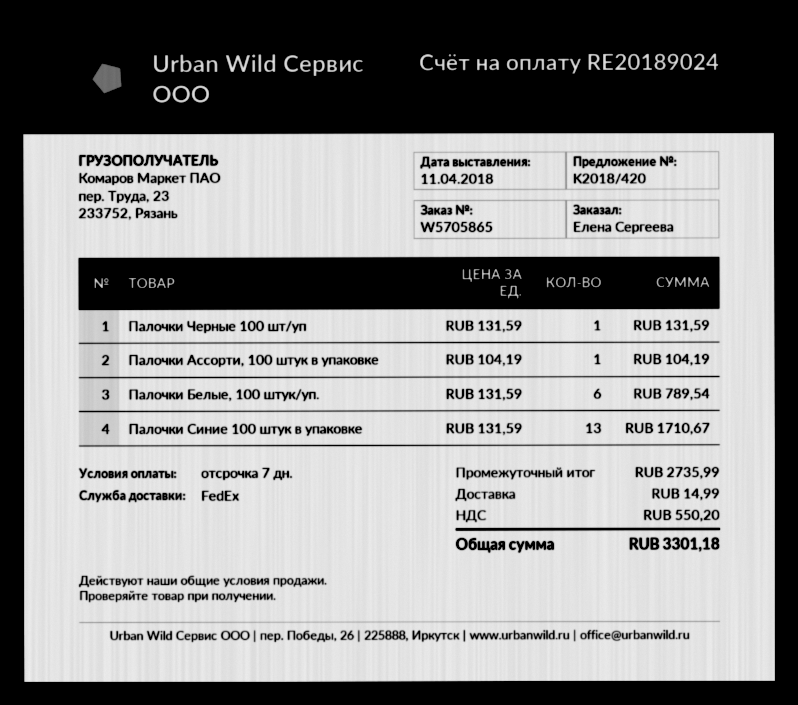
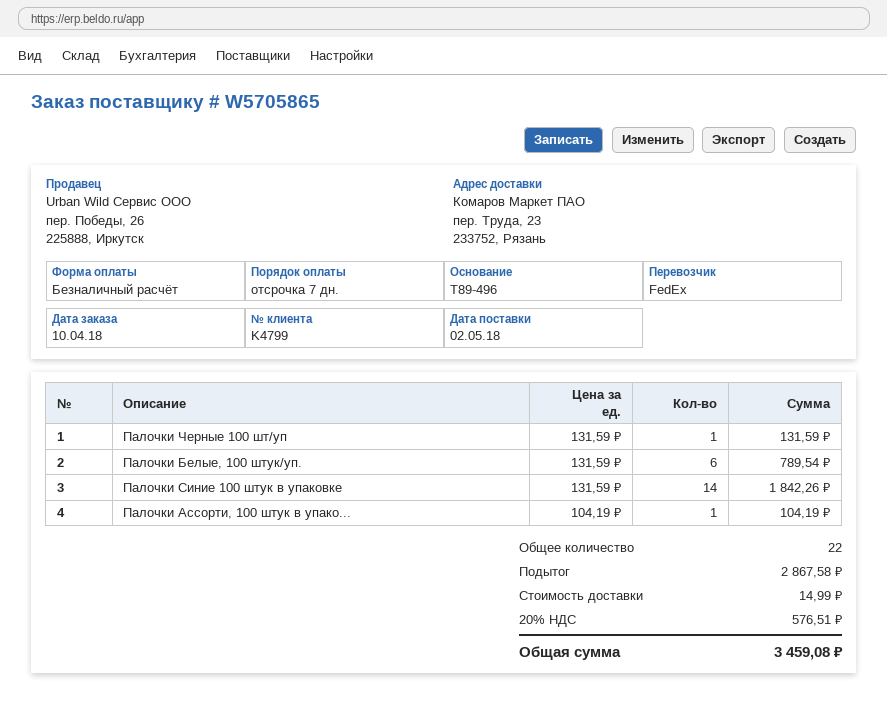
Палочки Синие 100 штук в упаковке: 13 x 131.59 = 1710.67 -> 14 x 131.59 = 1842.26
subtotal: 2735.99 -> 2867.58
tax: 550.20 -> 576.51
total: 3301.18 -> 3459.08

